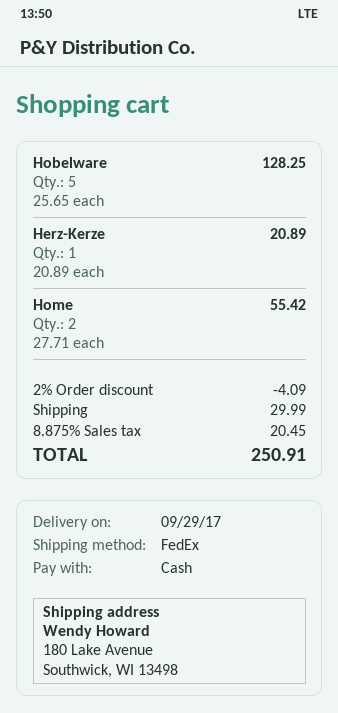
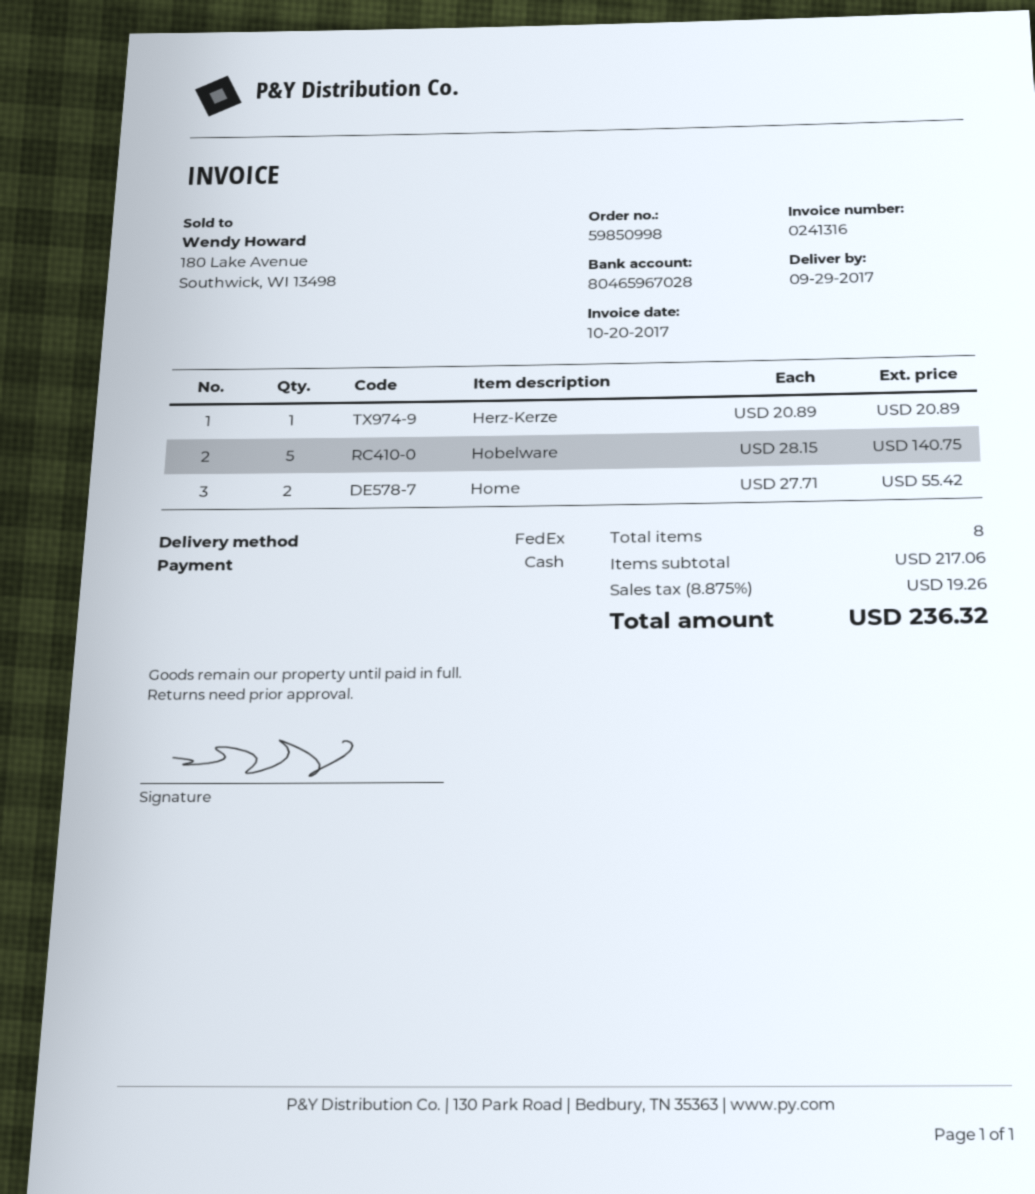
Hobelware: 5 x 25.65 = 128.25 -> 5 x 28.15 = 140.75
discount: 2% = 4.09 -> none
shipping: 29.99 -> none
tax: 8.875% = 20.45 -> 8.875% = 19.26
total: 250.91 -> 236.32

